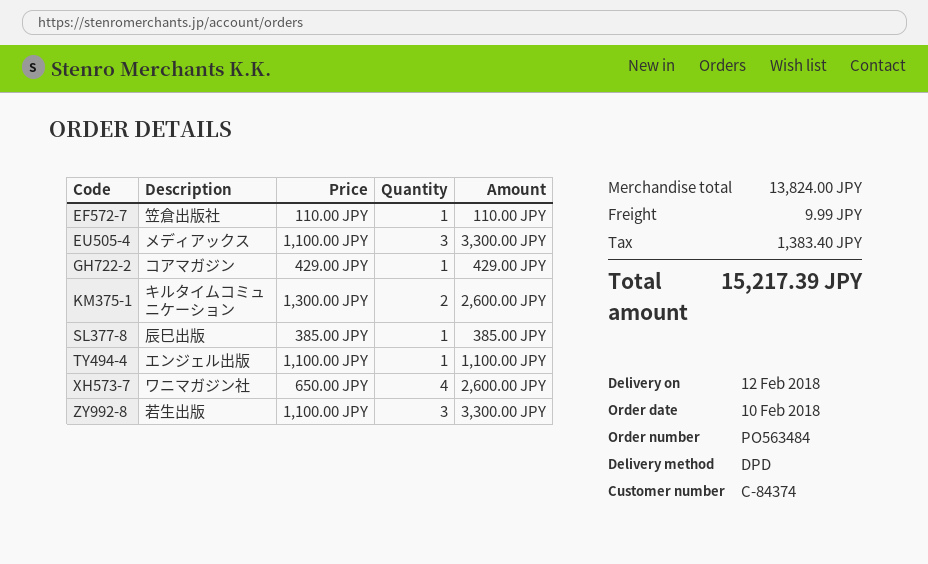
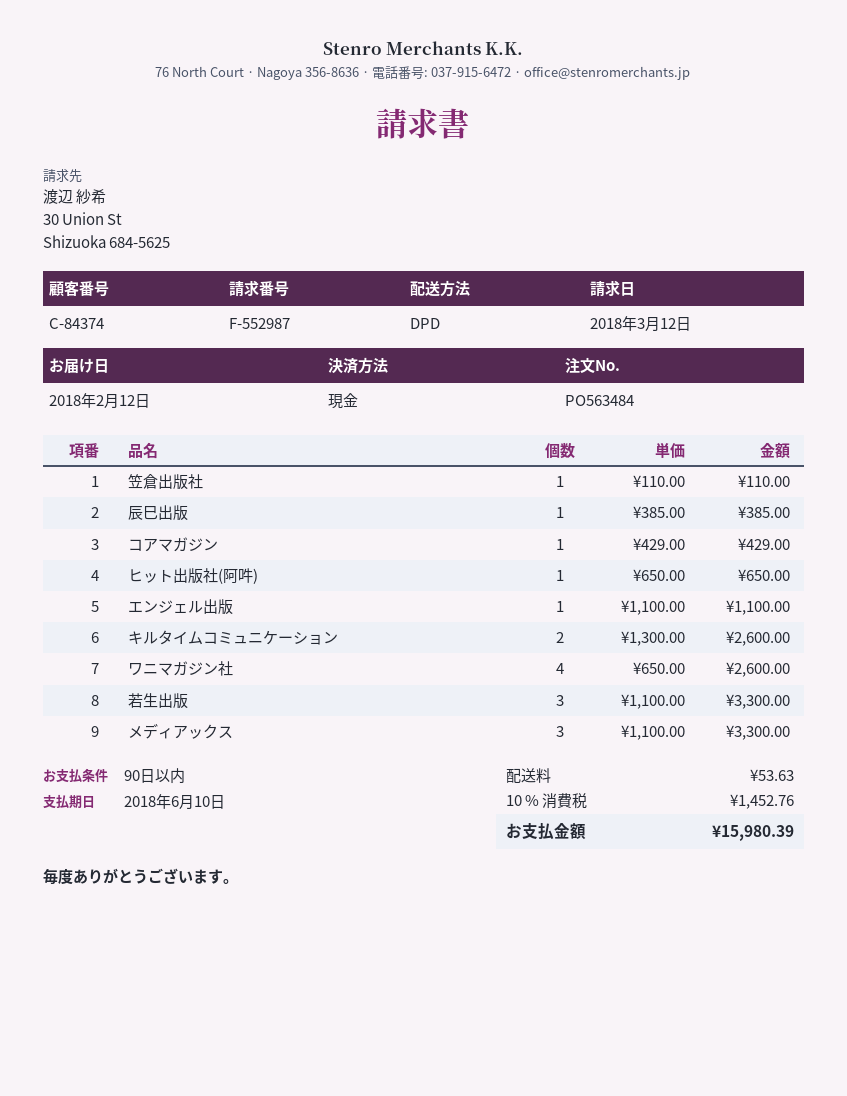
ヒット出版社(阿吽): none -> 1 x 650.00 = 650.00
shipping: 9.99 -> 53.63
tax: 1383.40 -> 1452.76
total: 15217.39 -> 15980.39

